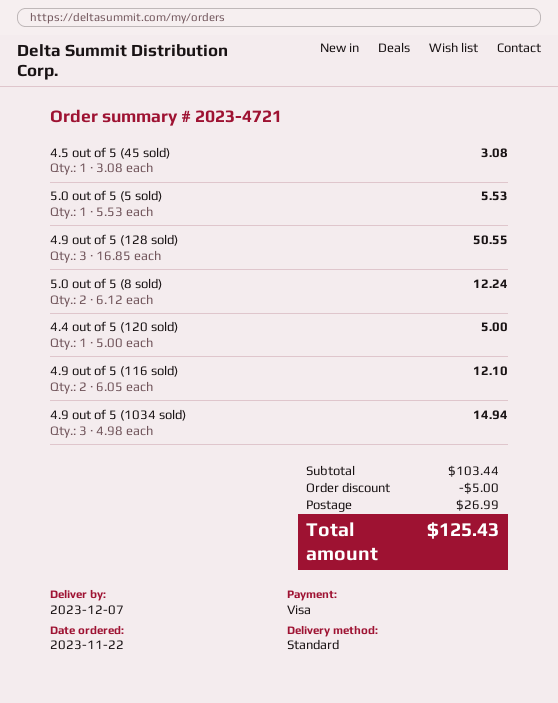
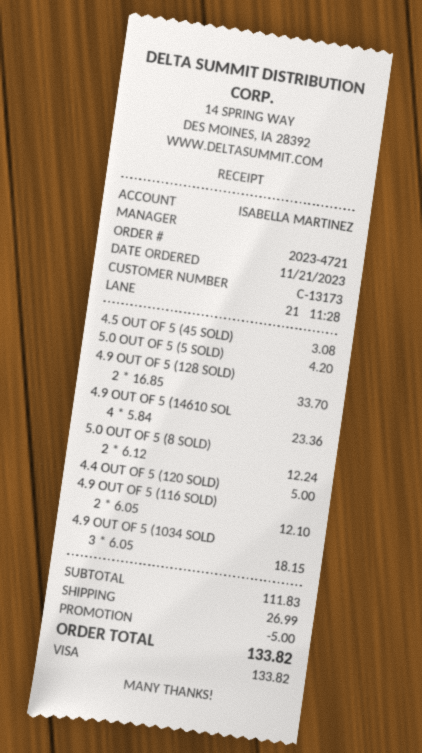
order date: 2023-11-22 -> 2023-11-21
5.0 out of 5 (5 sold): 1 x 5.53 = 5.53 -> 1 x 4.20 = 4.20
4.9 out of 5 (128 sold): 3 x 16.85 = 50.55 -> 2 x 16.85 = 33.70
4.9 out of 5 (1034 sold): 3 x 4.98 = 14.94 -> 3 x 6.05 = 18.15
4.9 OUT OF 5 (14610 SOL: none -> 4 x 5.84 = 23.36
subtotal: 103.44 -> 111.83
total: 125.43 -> 133.82

